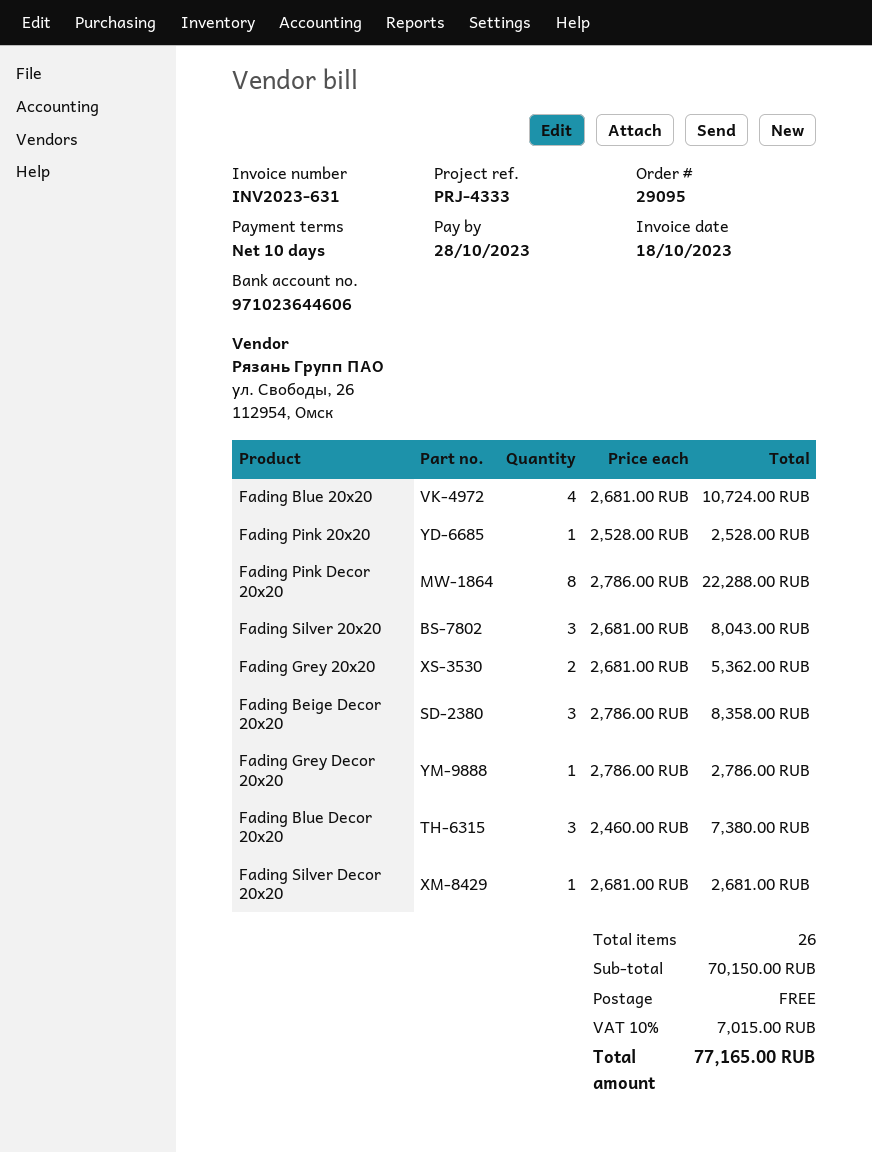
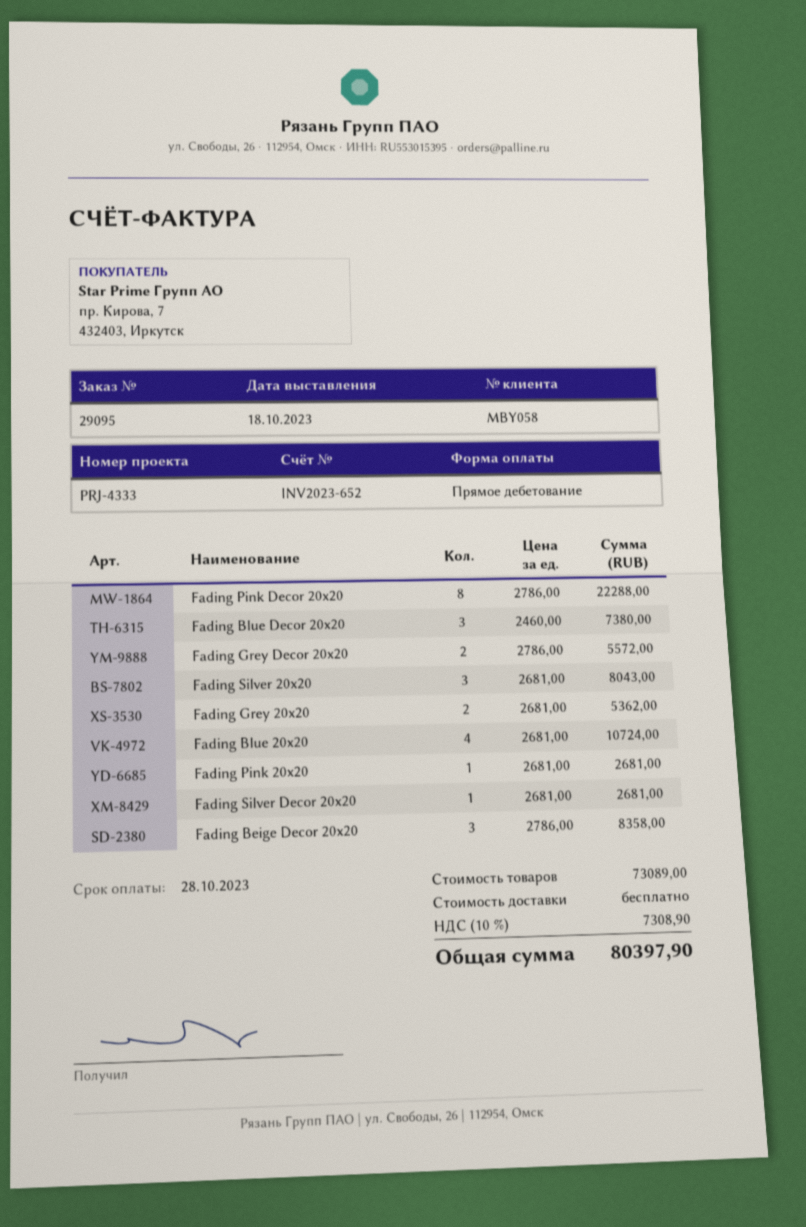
invoice number: INV2023-631 -> INV2023-652
Fading Pink 20x20: 1 x 2528.00 = 2528.00 -> 1 x 2681.00 = 2681.00
Fading Grey Decor 20x20: 1 x 2786.00 = 2786.00 -> 2 x 2786.00 = 5572.00
subtotal: 70150.00 -> 73089.00
tax: 10% = 7015.00 -> 10% = 7308.90
total: 77165.00 -> 80397.90

